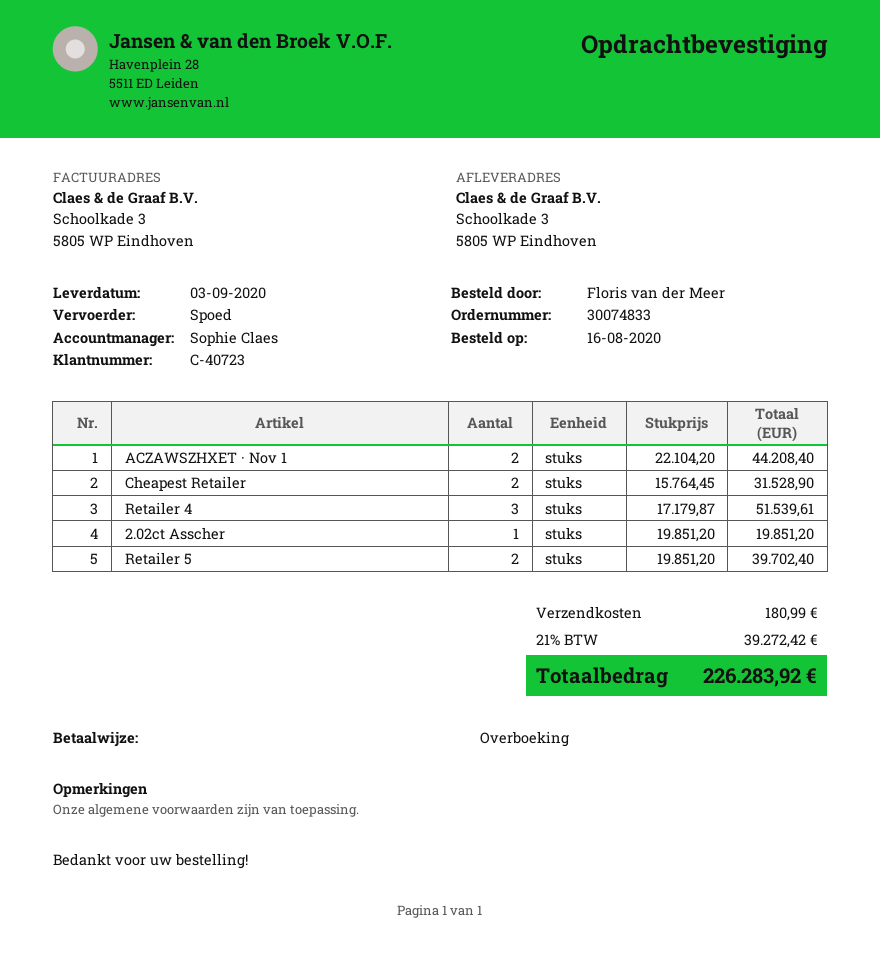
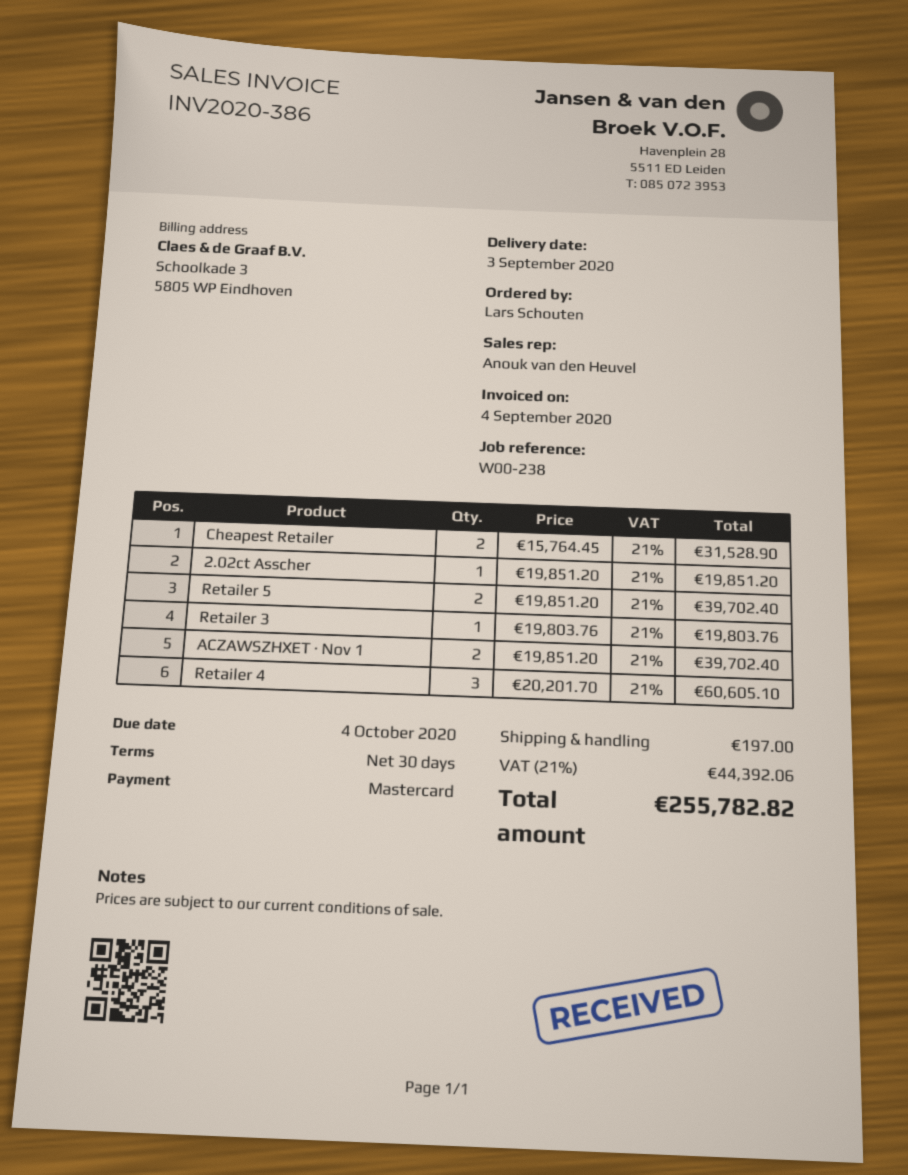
ordered by: Floris van der Meer -> Lars Schouten
sales rep: Sophie Claes -> Anouk van den Heuvel
payment method: bank transfer -> Mastercard
ACZAWSZHXET · Nov 1: 2 x 22104.20 = 44208.40 -> 2 x 19851.20 = 39702.40
Retailer 4: 3 x 17179.87 = 51539.61 -> 3 x 20201.70 = 60605.10
Retailer 3: none -> 1 x 19803.76 = 19803.76
shipping: 180.99 -> 197.00
tax: 21% = 39272.42 -> 21% = 44392.06
total: 226283.92 -> 255782.82

